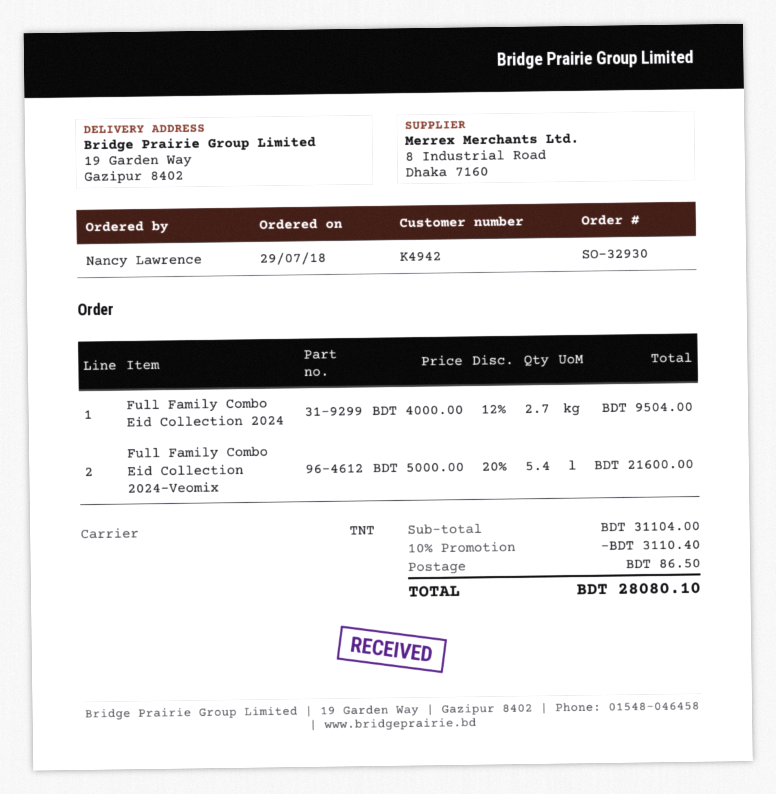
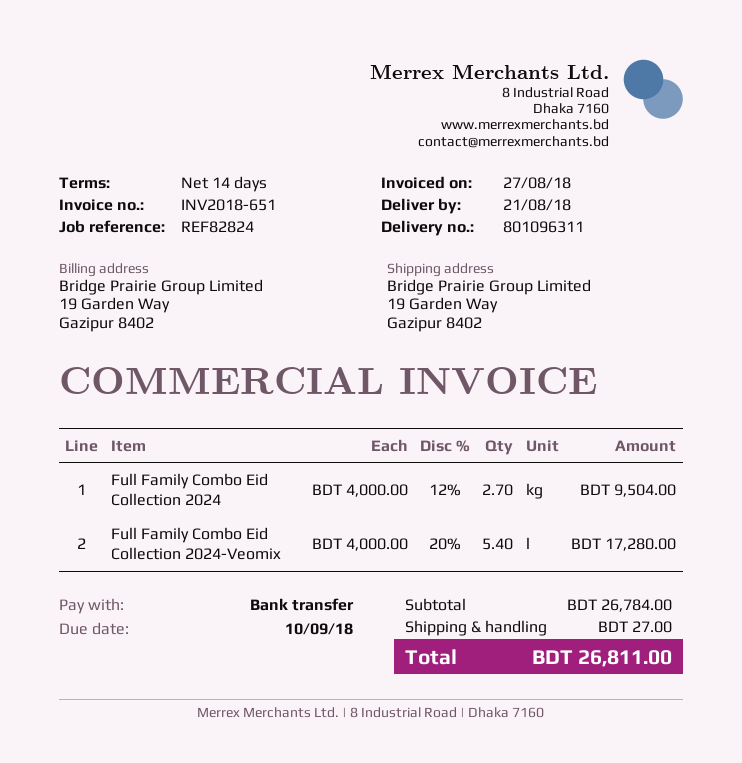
Full Family Combo Eid Collection 2024-Veomix: 5.4 x 5000.00 - 20% = 21600.00 -> 5.4 x 4000.00 - 20% = 17280.00
subtotal: 31104.00 -> 26784.00
discount: 10% = 3110.40 -> none
shipping: 86.50 -> 27.00
total: 28080.10 -> 26811.00

